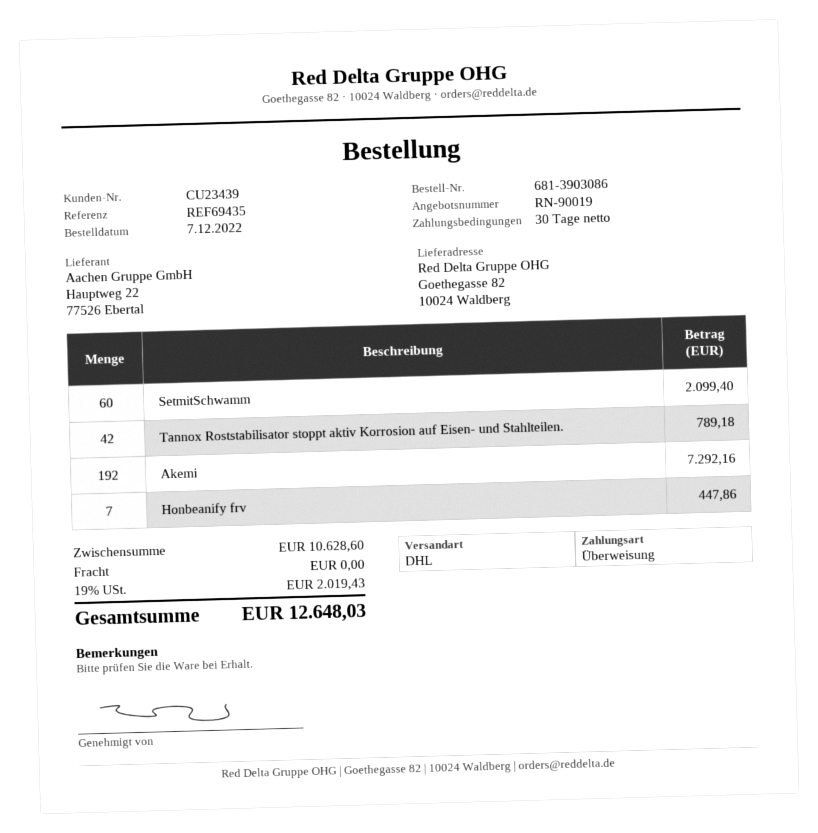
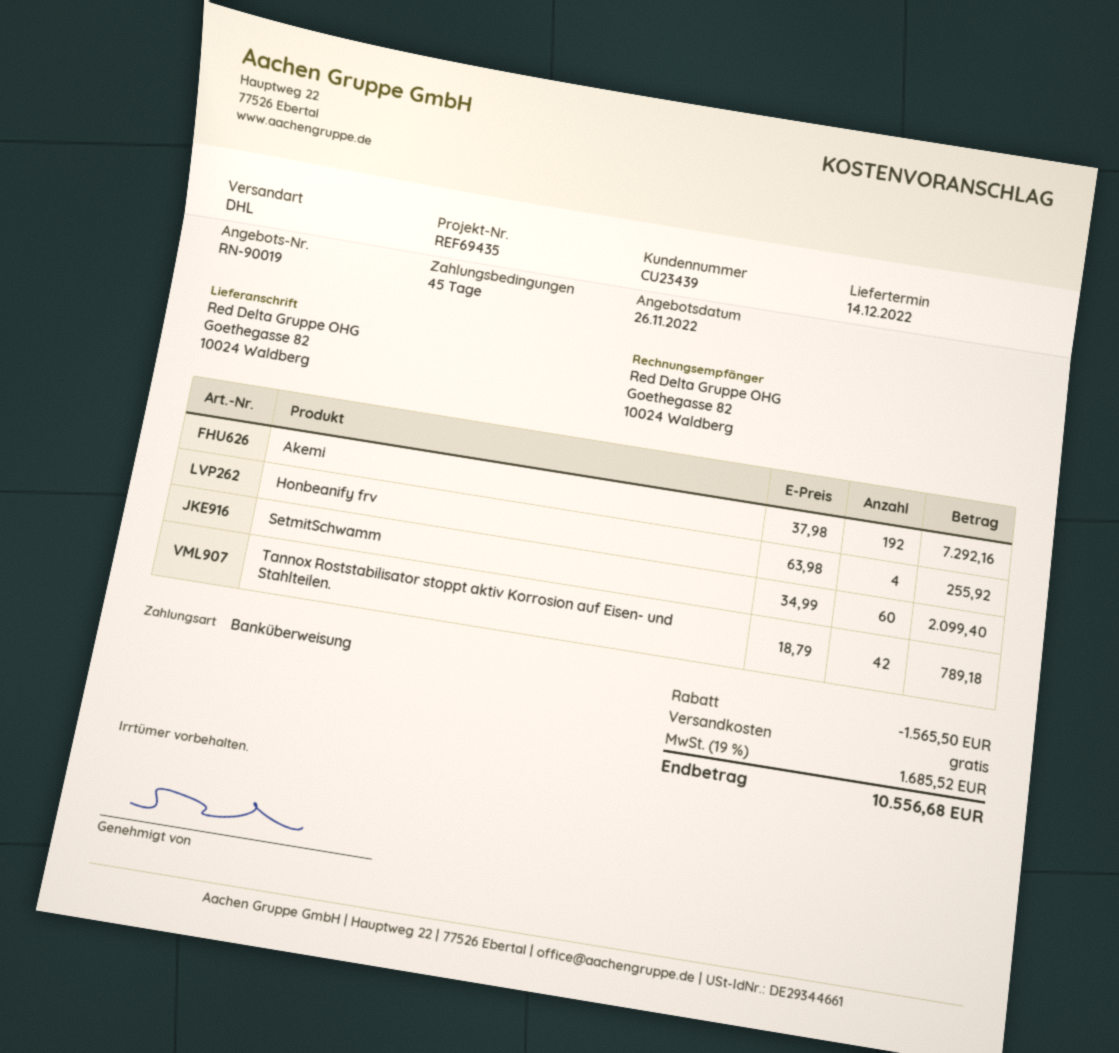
payment terms: 30 days -> 45 days
Honbeanify frv: 7 for 447.86 -> 4 for 255.92
discount: none -> 1565.50
tax: 19% = 2019.43 -> 19% = 1685.52
total: 12648.03 -> 10556.68

